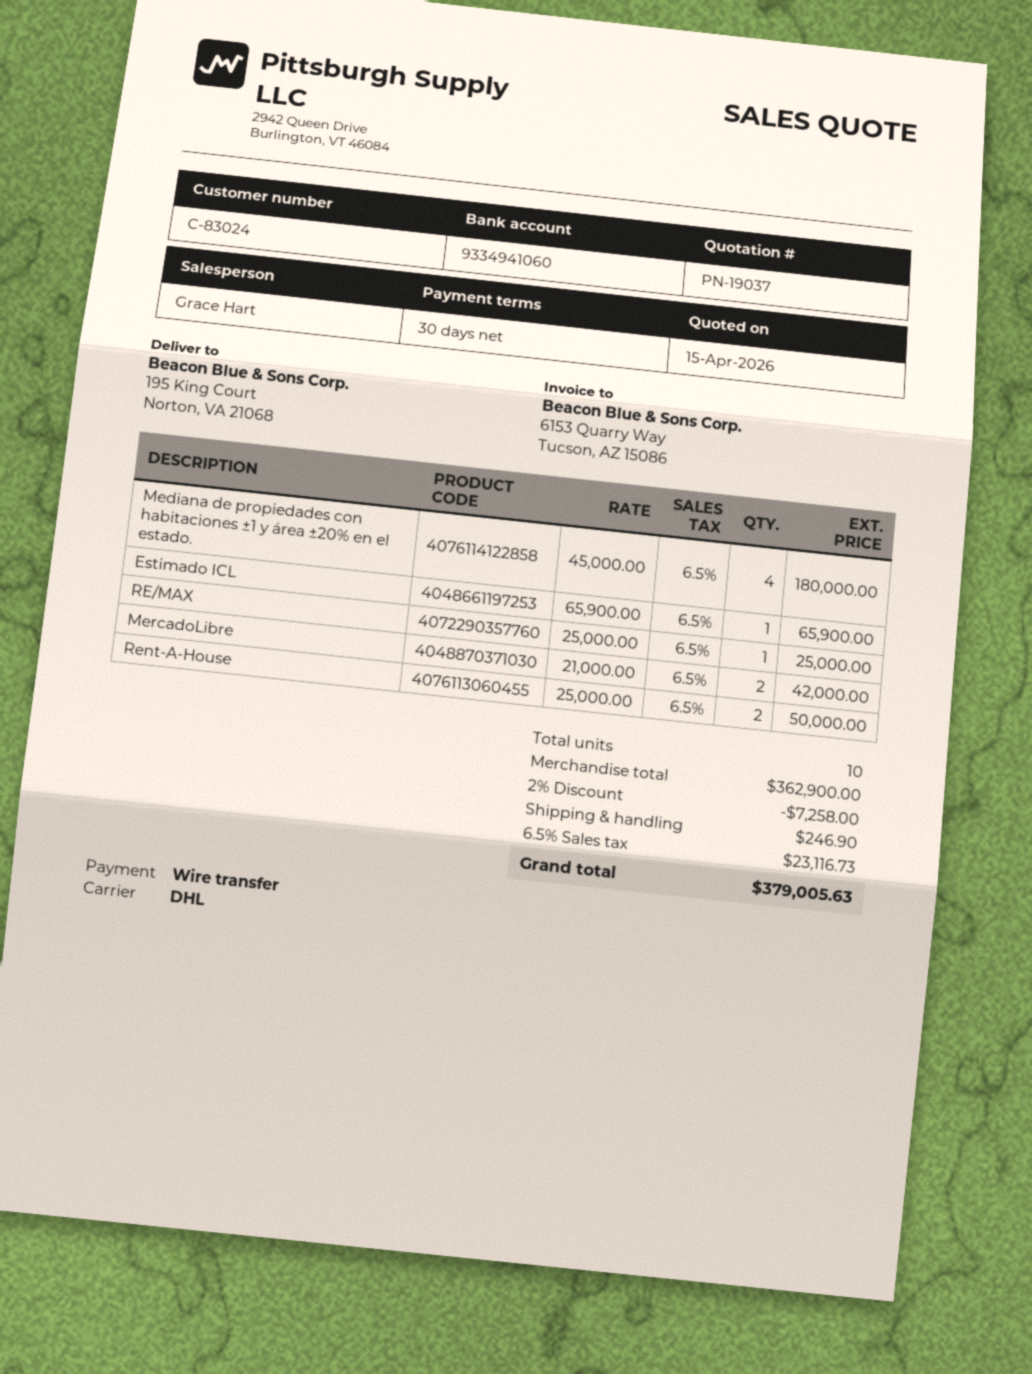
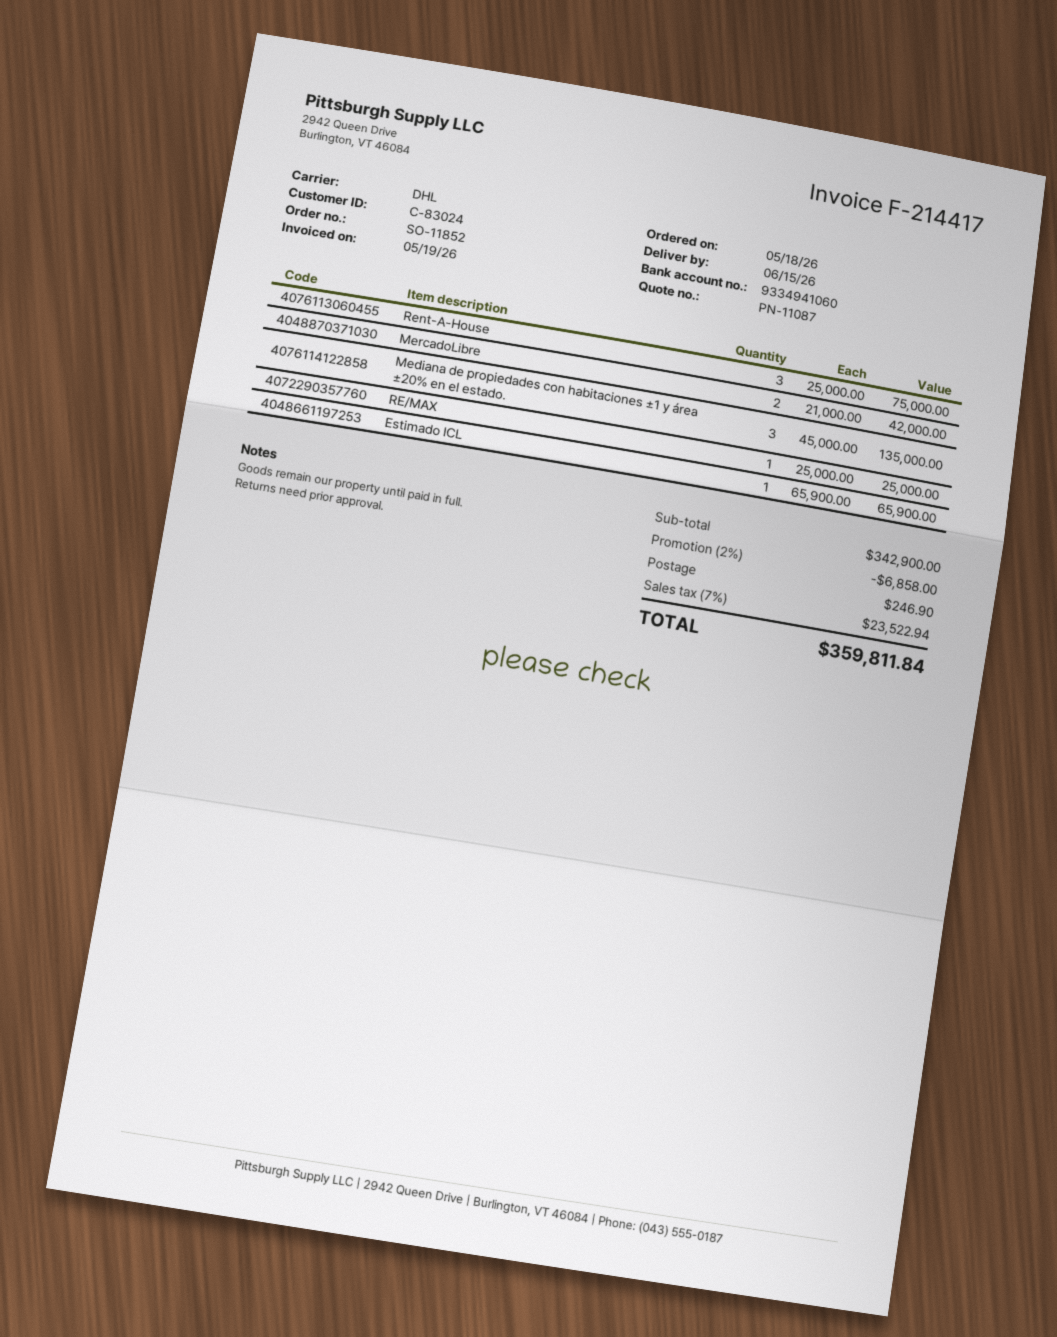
quote number: PN-19037 -> PN-11087
Mediana de propiedades con habitaciones ±1 y área ±20% en el estado.: 4 x 45000.00 = 180000.00 -> 3 x 45000.00 = 135000.00
Rent-A-House: 2 x 25000.00 = 50000.00 -> 3 x 25000.00 = 75000.00
subtotal: 362900.00 -> 342900.00
discount: 2% = 7258.00 -> 2% = 6858.00
tax: 6.5% = 23116.73 -> 7% = 23522.94
total: 379005.63 -> 359811.84

